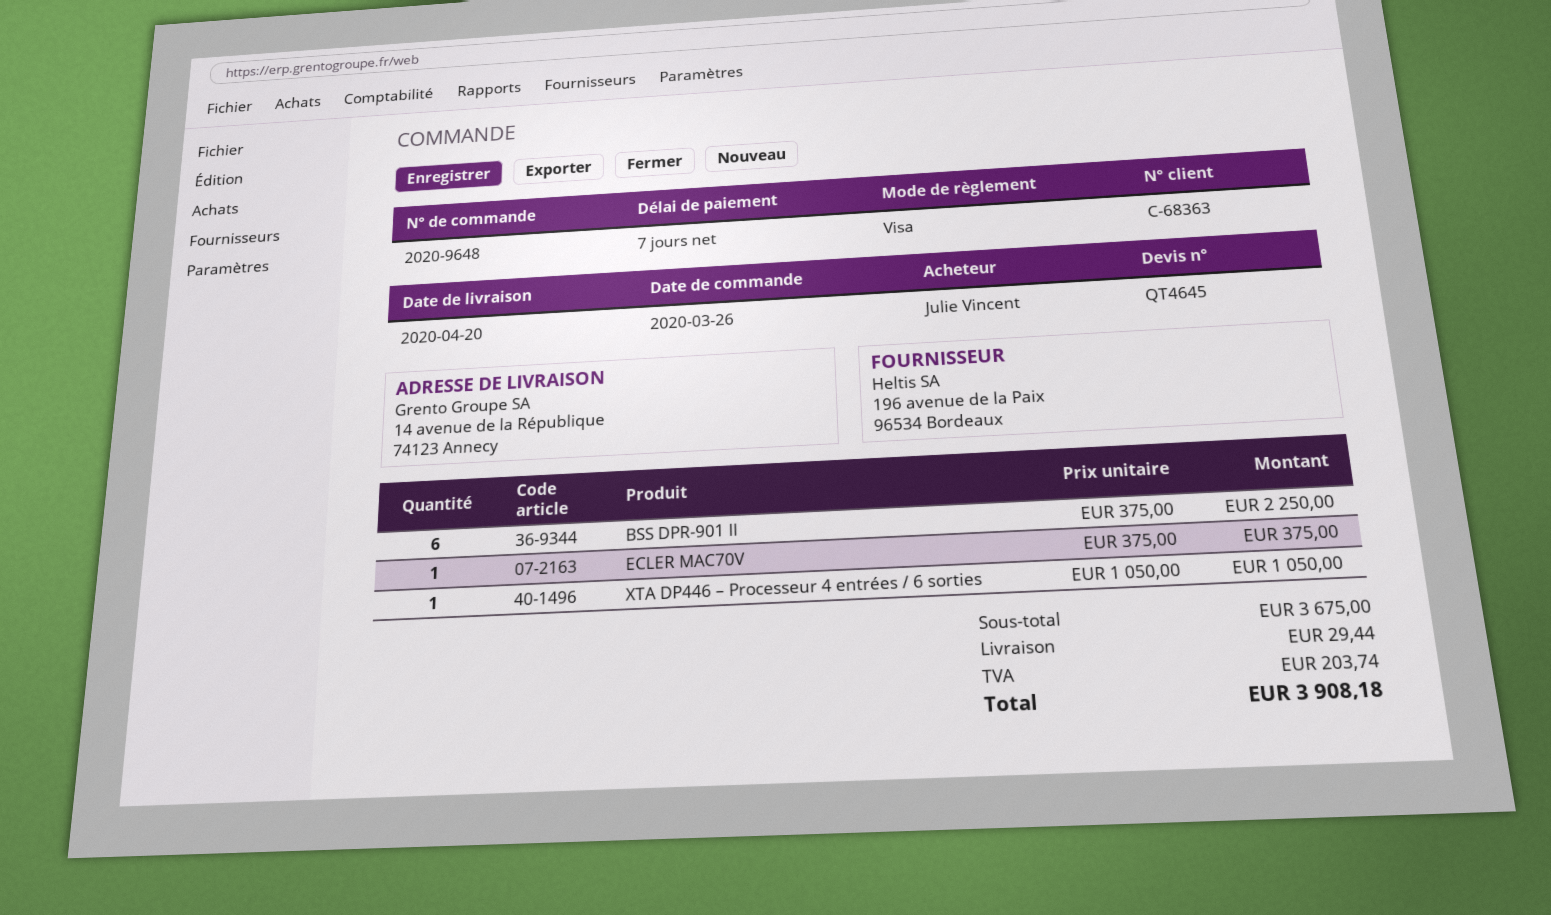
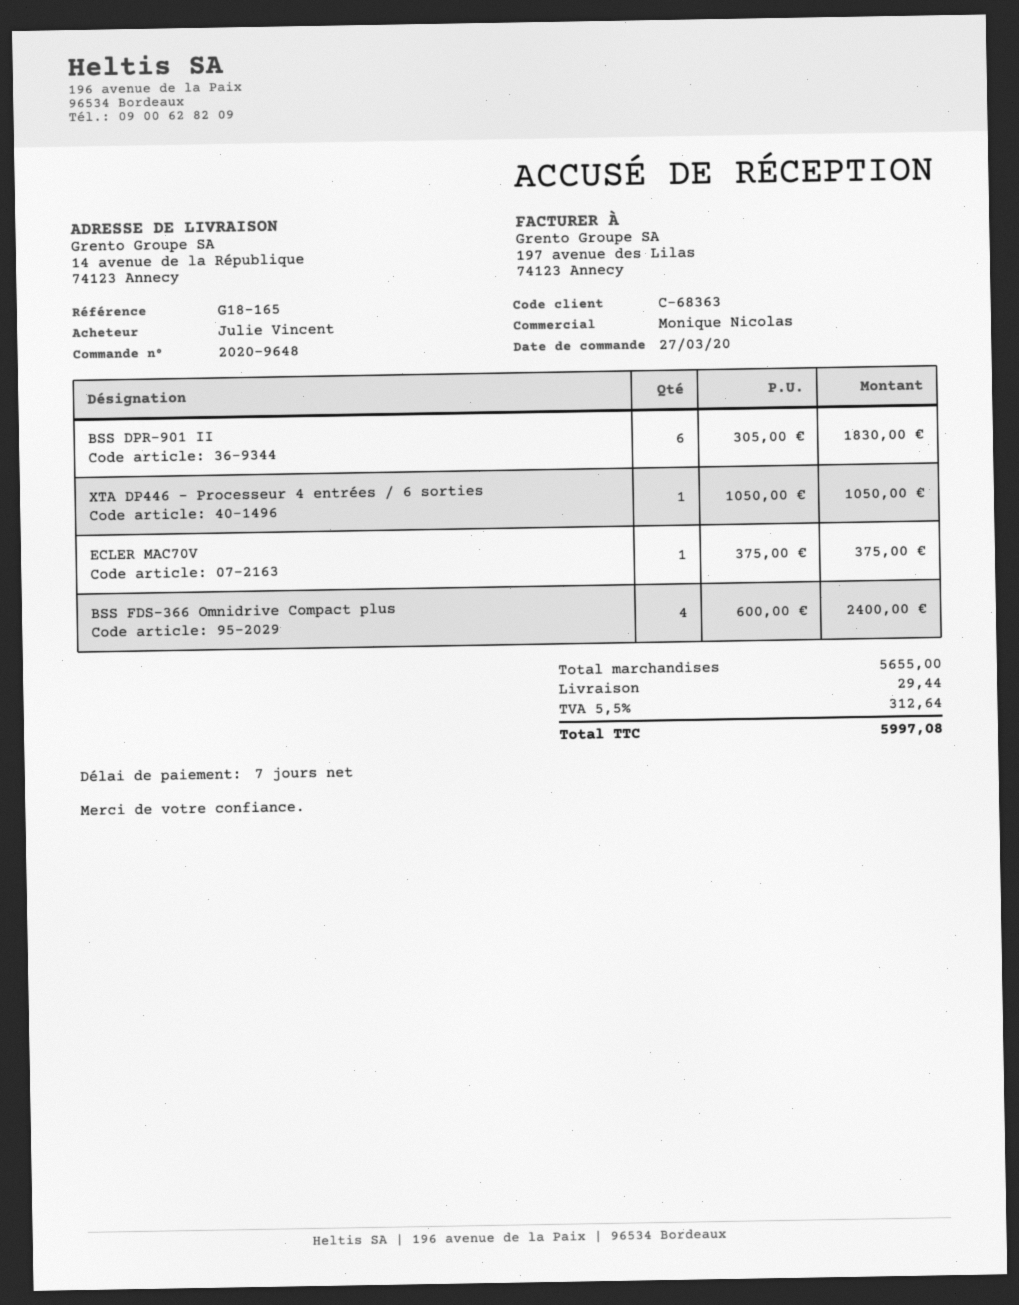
order date: 2020-03-26 -> 2020-03-27
BSS DPR-901 II: 6 x 375.00 = 2250.00 -> 6 x 305.00 = 1830.00
BSS FDS‑366 Omnidrive Compact plus: none -> 4 x 600.00 = 2400.00
subtotal: 3675.00 -> 5655.00
tax: 203.74 -> 312.64
total: 3908.18 -> 5997.08

